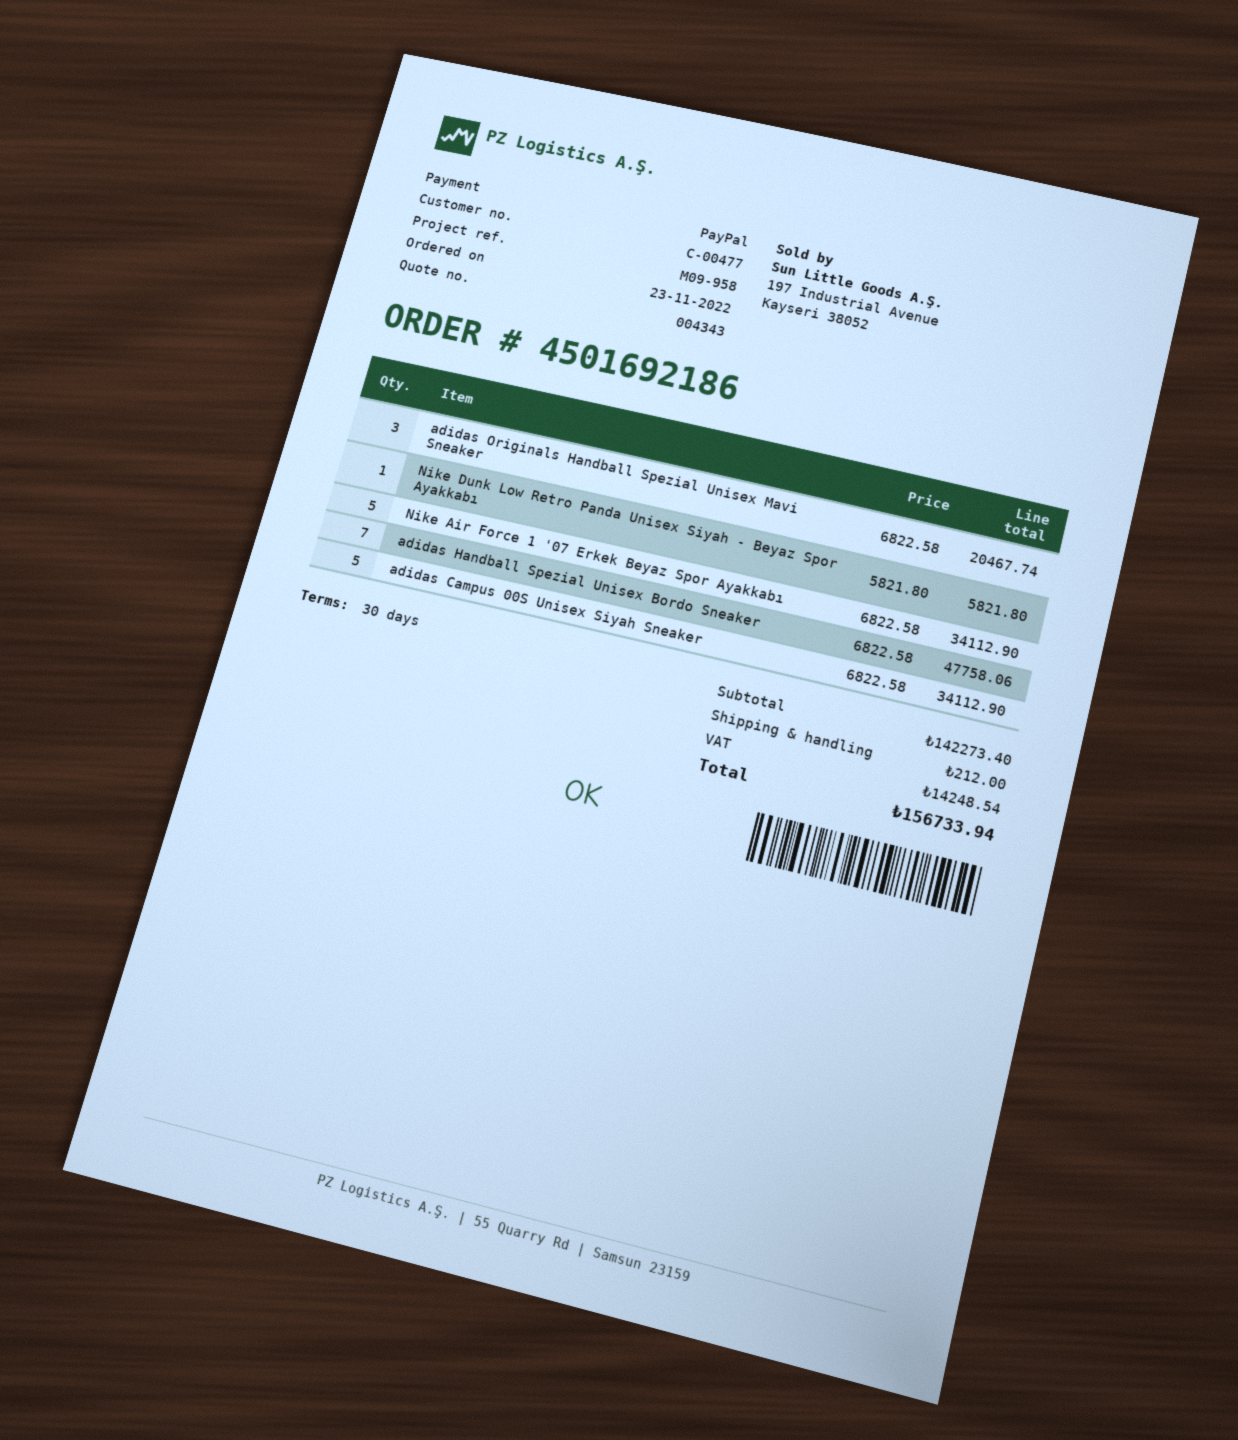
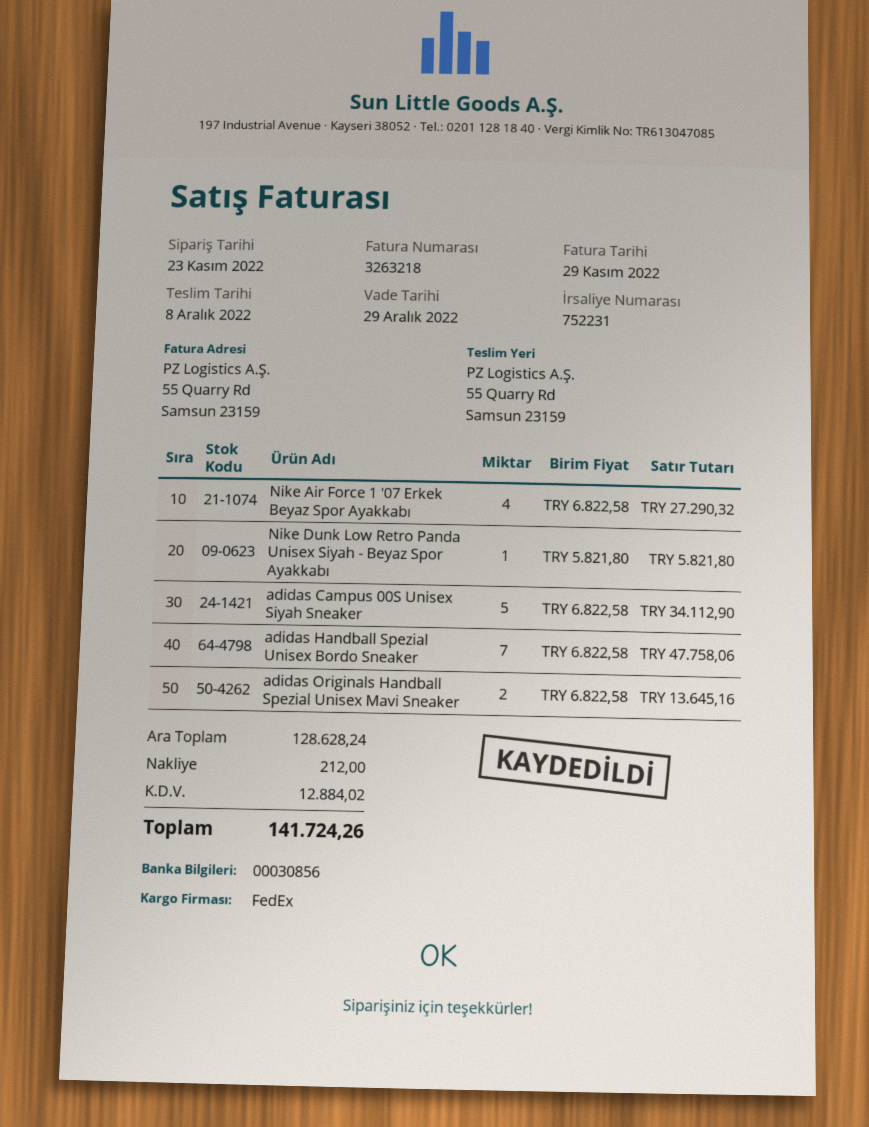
adidas Originals Handball Spezial Unisex Mavi Sneaker: 3 x 6822.58 = 20467.74 -> 2 x 6822.58 = 13645.16
Nike Air Force 1 '07 Erkek Beyaz Spor Ayakkabı: 5 x 6822.58 = 34112.90 -> 4 x 6822.58 = 27290.32
subtotal: 142273.40 -> 128628.24
tax: 14248.54 -> 12884.02
total: 156733.94 -> 141724.26

